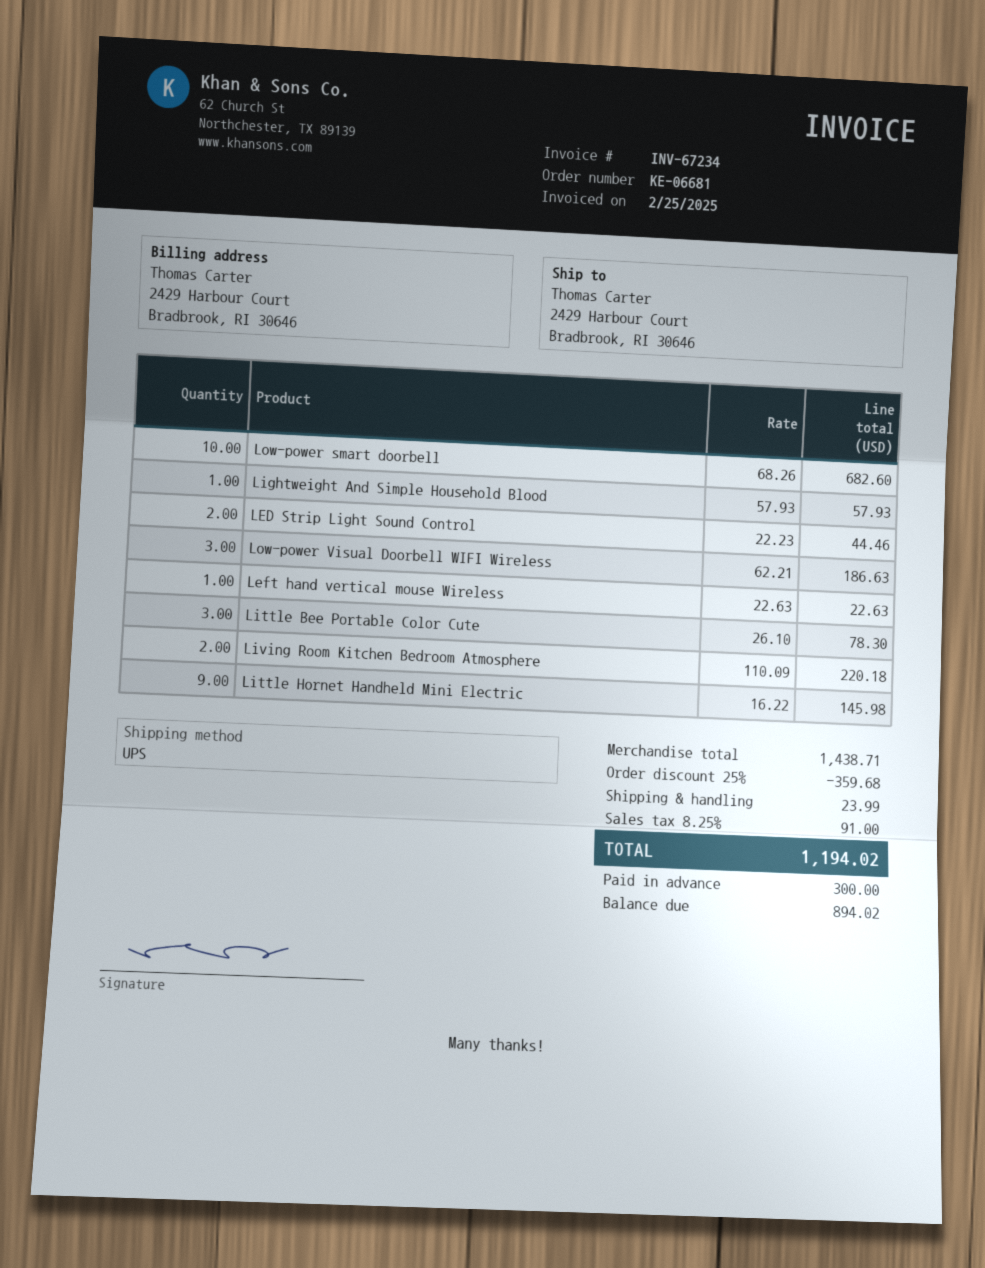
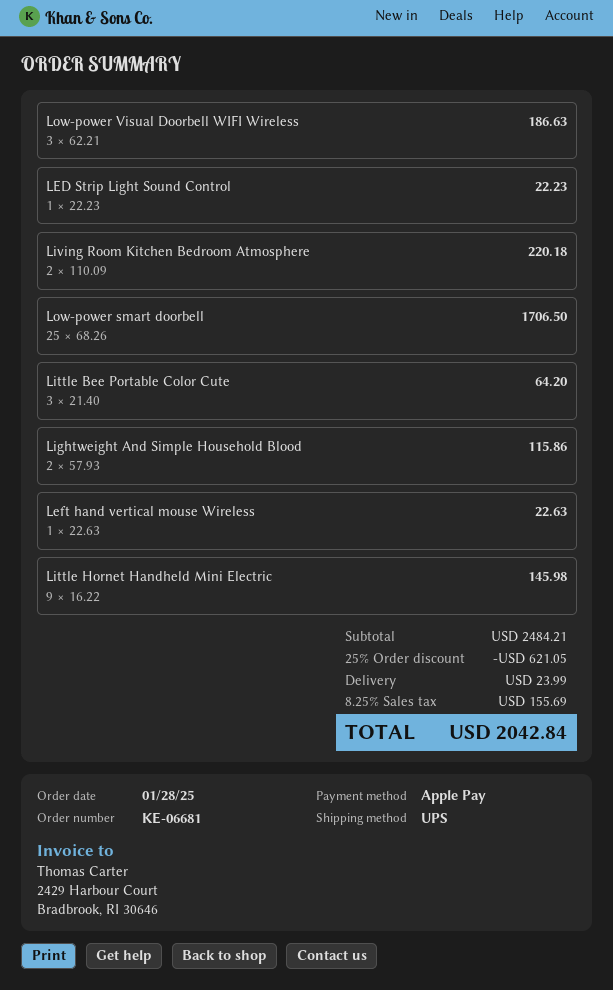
Low-power smart doorbell: 10 x 68.26 = 682.60 -> 25 x 68.26 = 1706.50
Lightweight And Simple Household Blood: 1 x 57.93 = 57.93 -> 2 x 57.93 = 115.86
LED Strip Light Sound Control: 2 x 22.23 = 44.46 -> 1 x 22.23 = 22.23
Little Bee Portable Color Cute: 3 x 26.10 = 78.30 -> 3 x 21.40 = 64.20
subtotal: 1438.71 -> 2484.21
discount: 25% = 359.68 -> 25% = 621.05
tax: 8.25% = 91.00 -> 8.25% = 155.69
total: 1194.02 -> 2042.84

